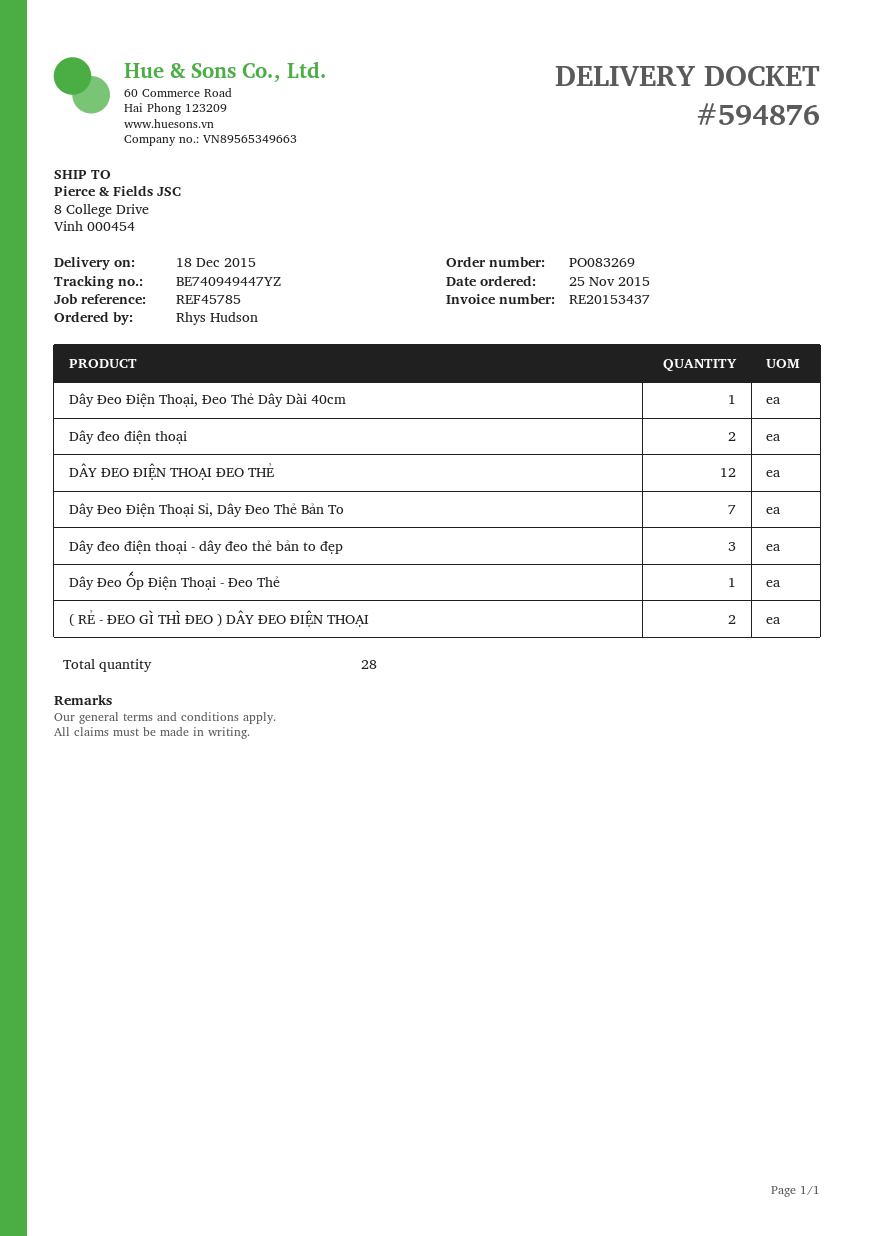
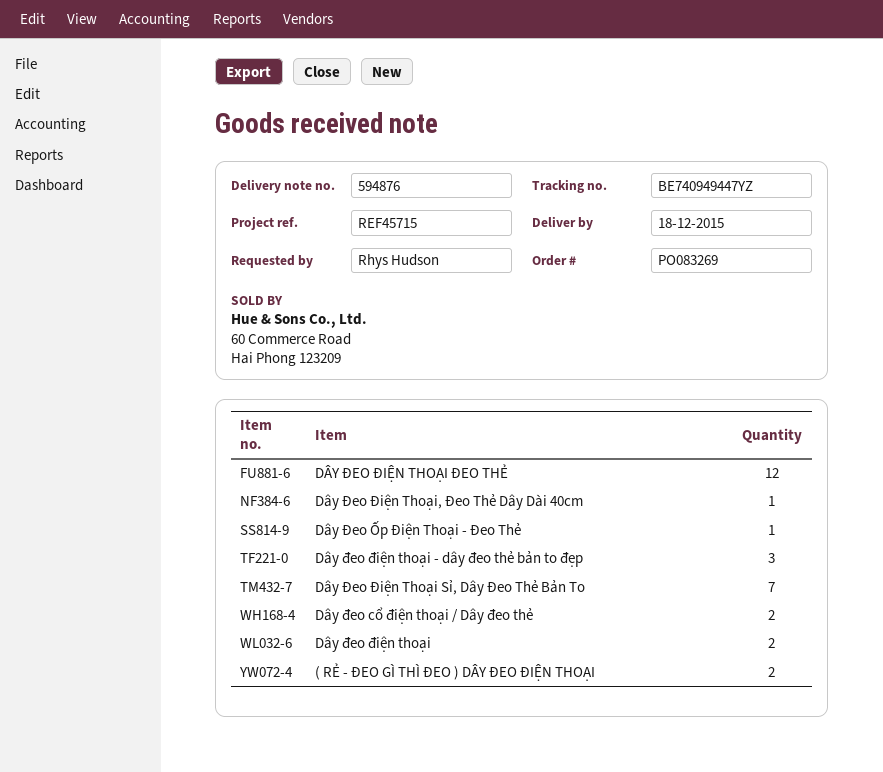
reference: REF45785 -> REF45715
Dây đeo cổ điện thoại / Dây đeo thẻ: none -> 2

